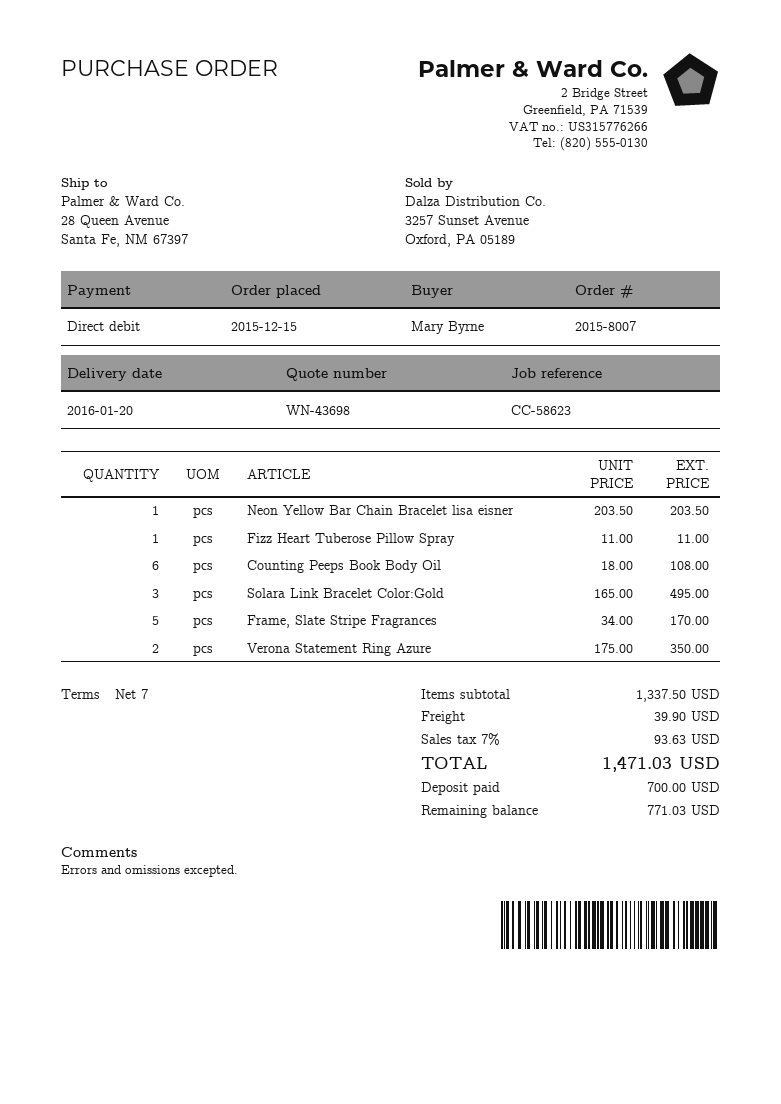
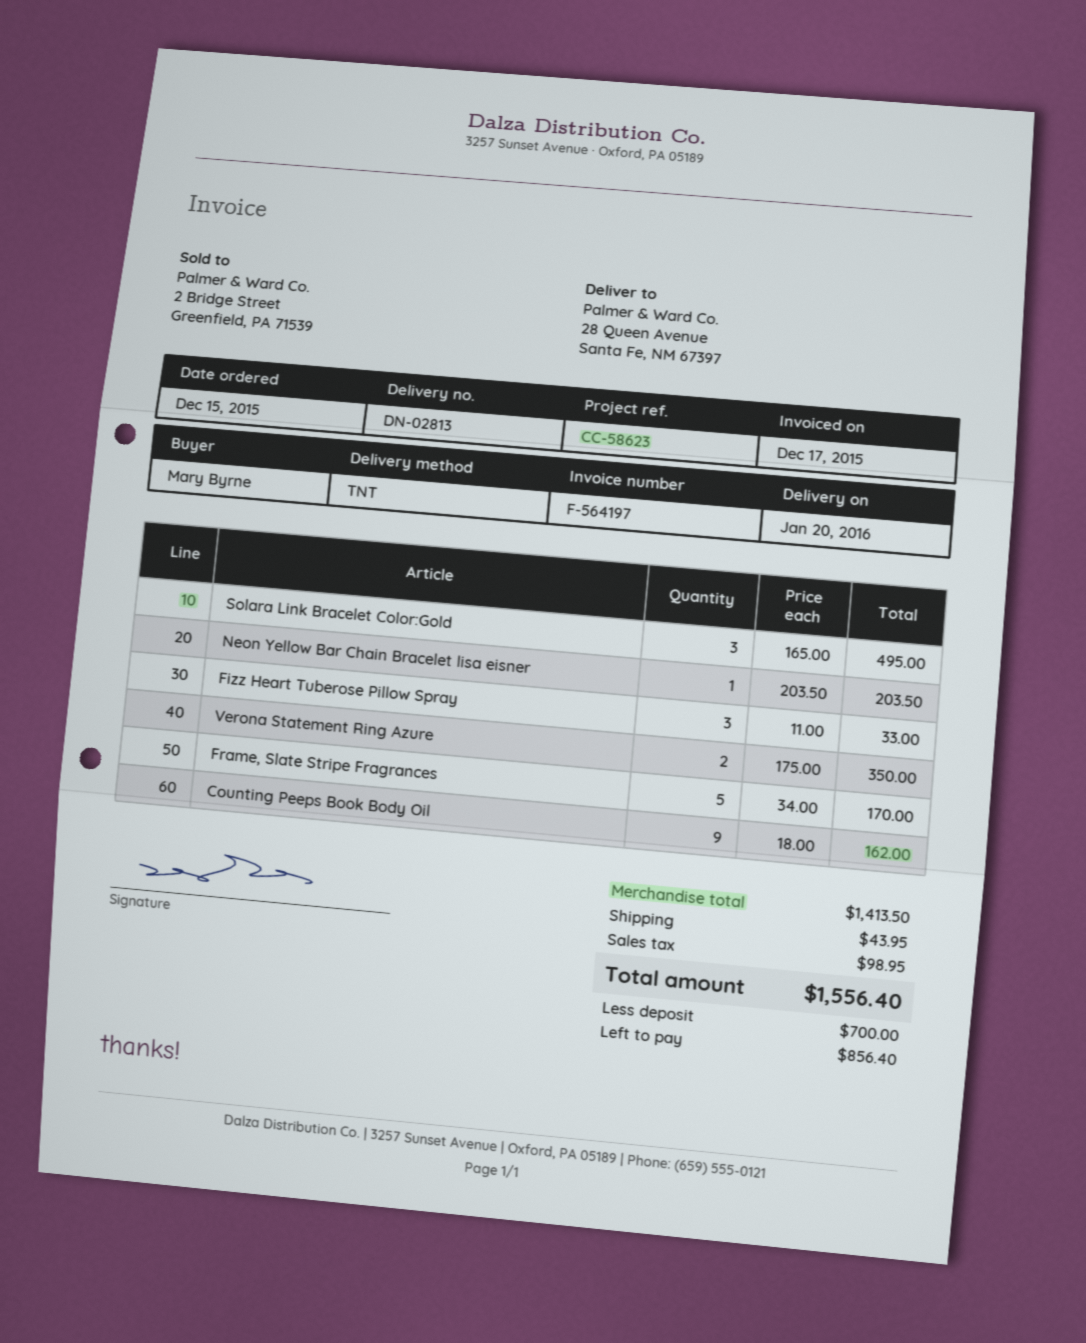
Fizz Heart Tuberose Pillow Spray: 1 x 11.00 = 11.00 -> 3 x 11.00 = 33.00
Counting Peeps Book Body Oil: 6 x 18.00 = 108.00 -> 9 x 18.00 = 162.00
subtotal: 1337.50 -> 1413.50
shipping: 39.90 -> 43.95
tax: 93.63 -> 98.95
total: 1471.03 -> 1556.40
balance: 771.03 -> 856.40

